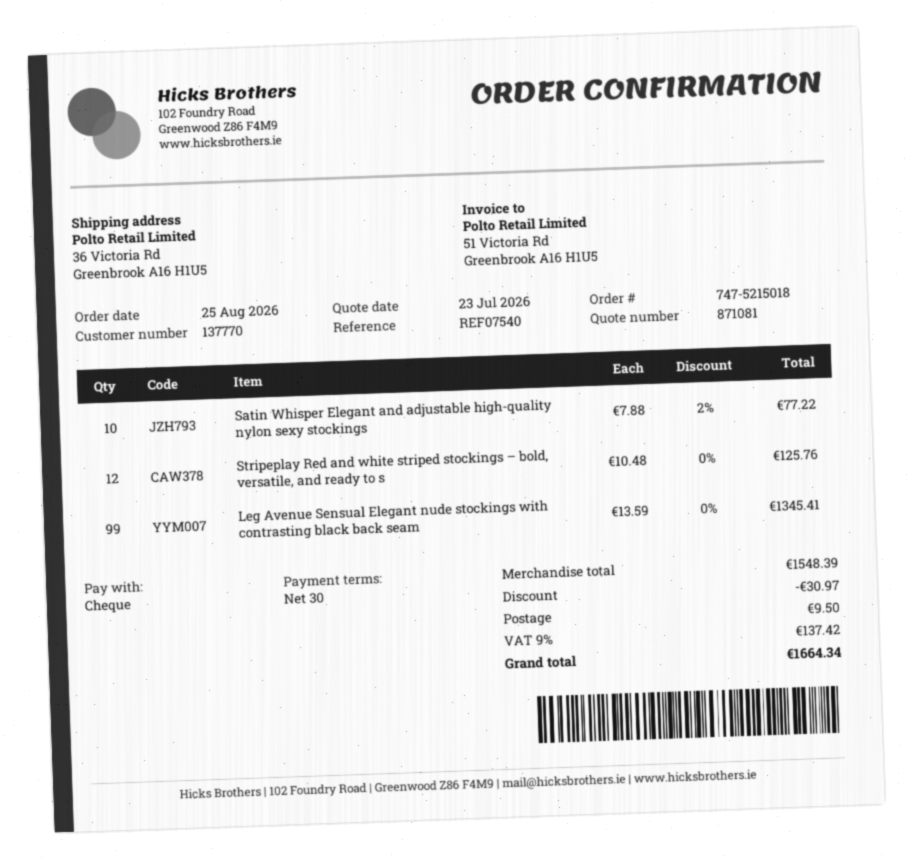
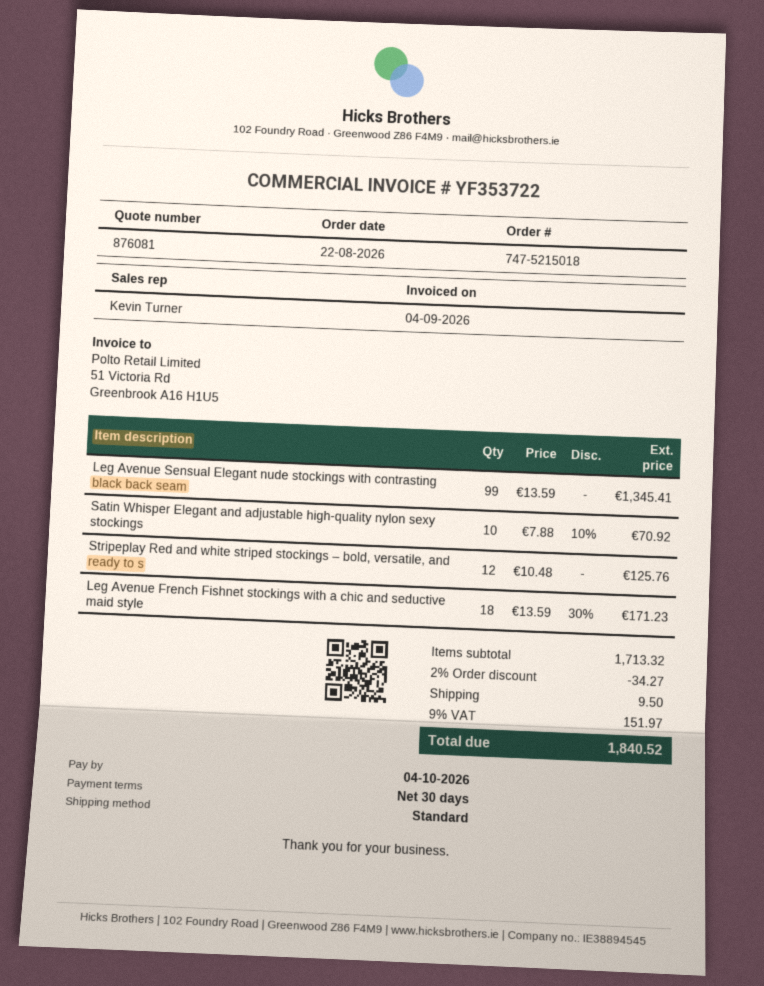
quote number: 871081 -> 876081
order date: 2026-08-25 -> 2026-08-22
Satin Whisper Elegant and adjustable high-quality nylon sexy stockings: 10 x 7.88 - 2% = 77.22 -> 10 x 7.88 - 10% = 70.92
Leg Avenue French Fishnet stockings with a chic and seductive maid style: none -> 18 x 13.59 - 30% = 171.23
subtotal: 1548.39 -> 1713.32
discount: 30.97 -> 34.27
tax: 9% = 137.42 -> 9% = 151.97
total: 1664.34 -> 1840.52

